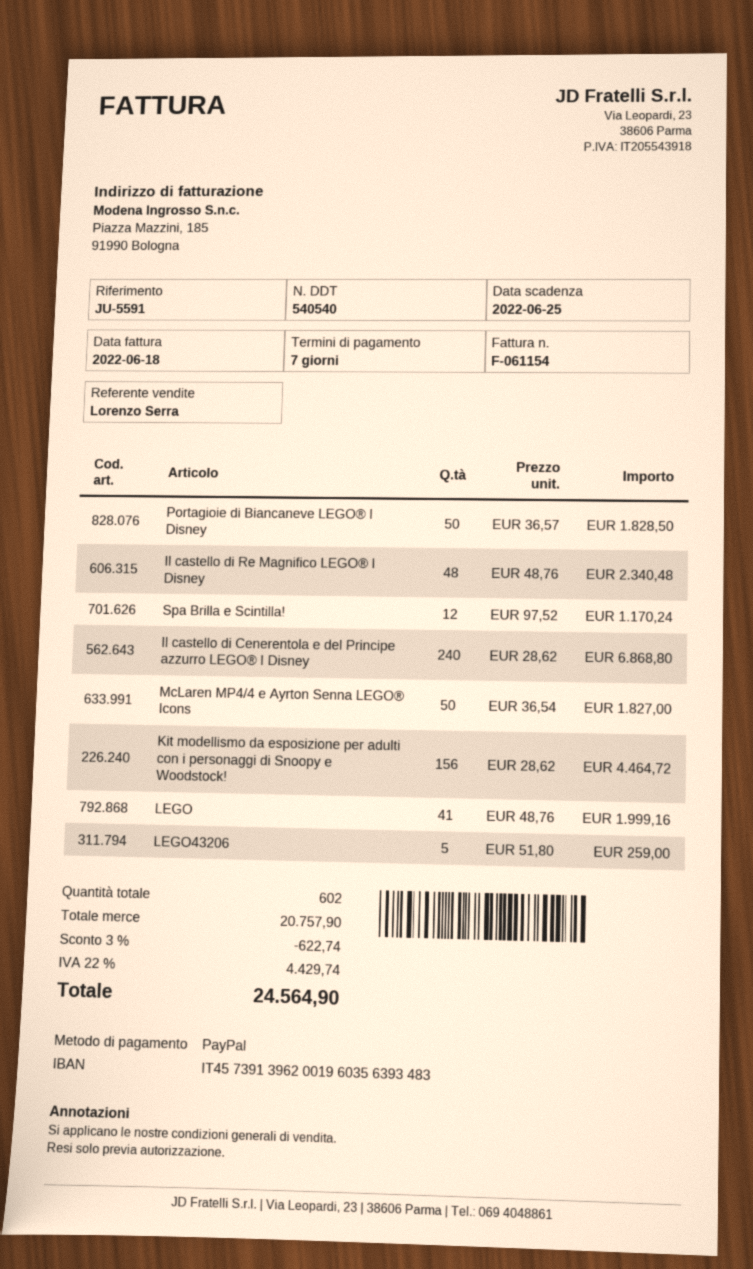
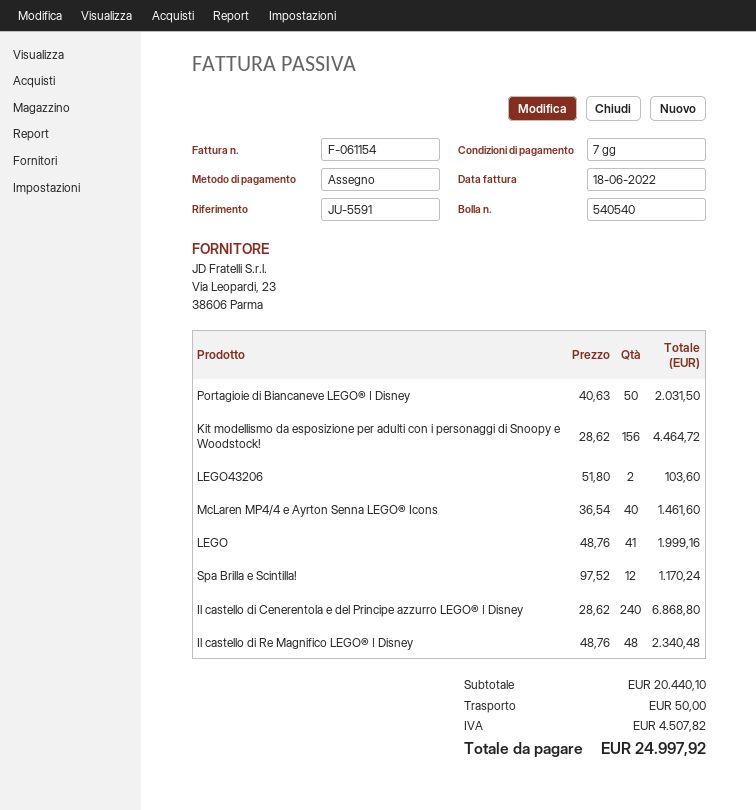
payment method: PayPal -> cheque
Portagioie di Biancaneve LEGO® ǀ Disney: 50 x 36.57 = 1828.50 -> 50 x 40.63 = 2031.50
McLaren MP4/4 e Ayrton Senna LEGO® Icons: 50 x 36.54 = 1827.00 -> 40 x 36.54 = 1461.60
LEGO43206: 5 x 51.80 = 259.00 -> 2 x 51.80 = 103.60
subtotal: 20757.90 -> 20440.10
discount: 3% = 622.74 -> none
shipping: none -> 50.00
tax: 4429.74 -> 4507.82
total: 24564.90 -> 24997.92

